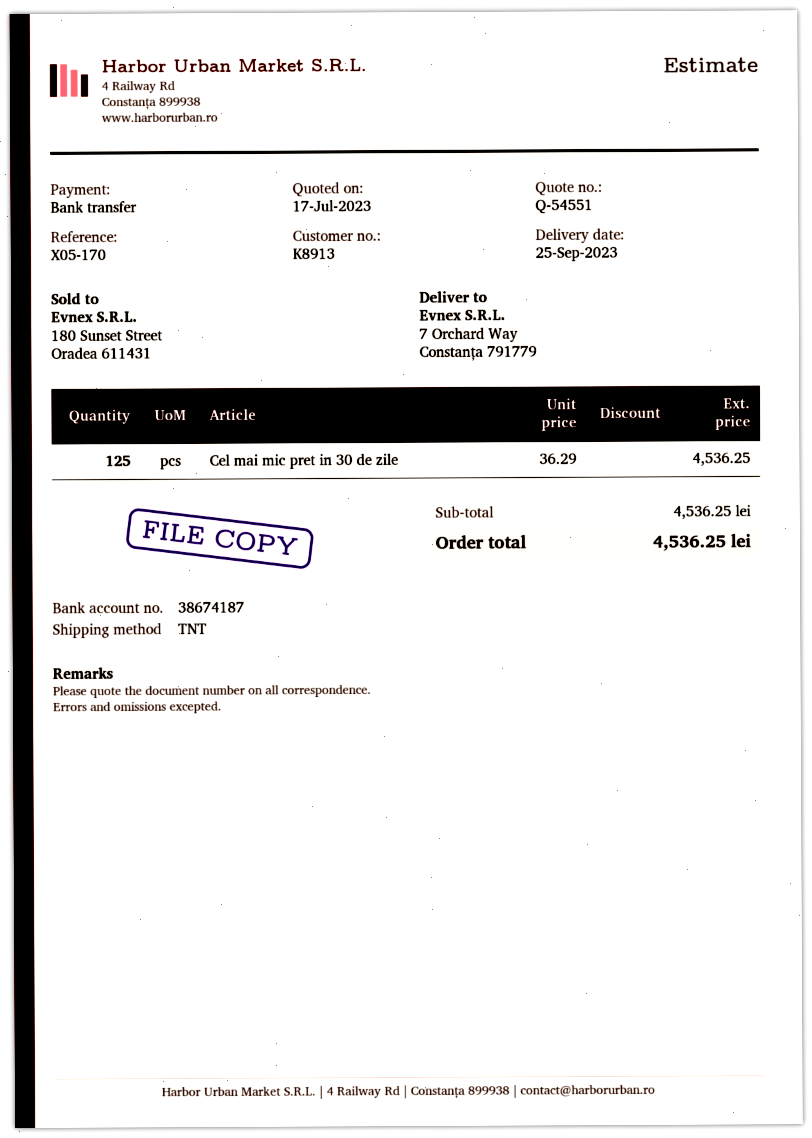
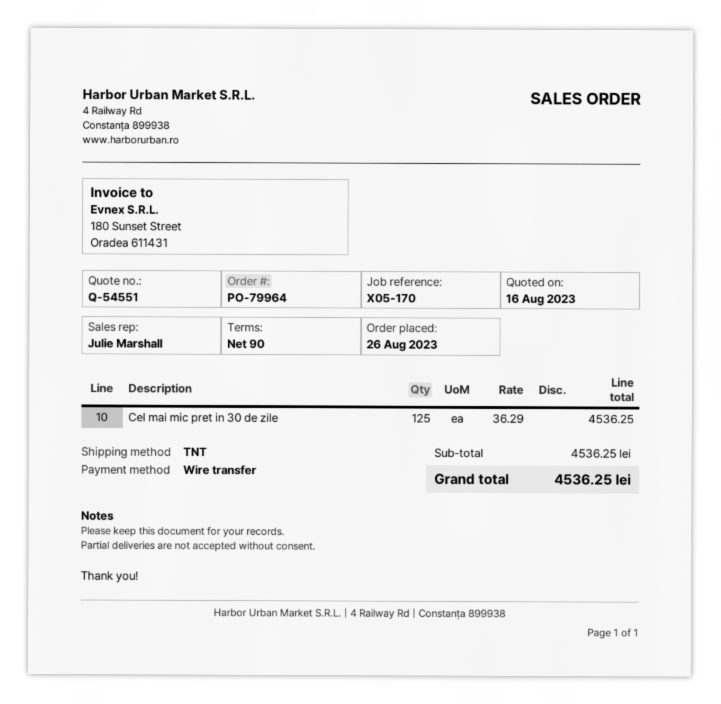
quote date: 2023-07-17 -> 2023-08-16

